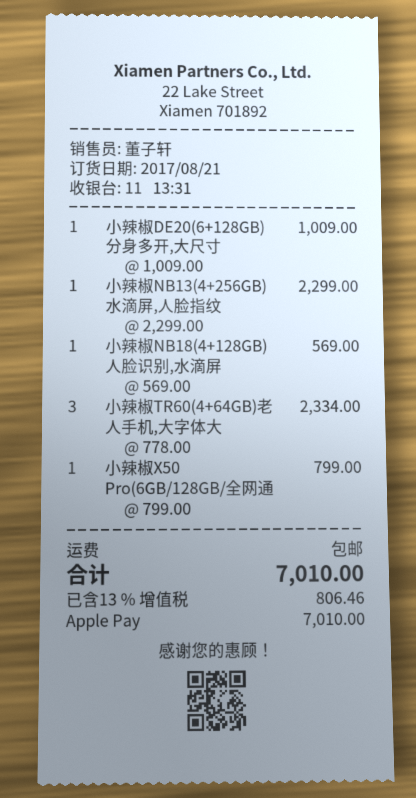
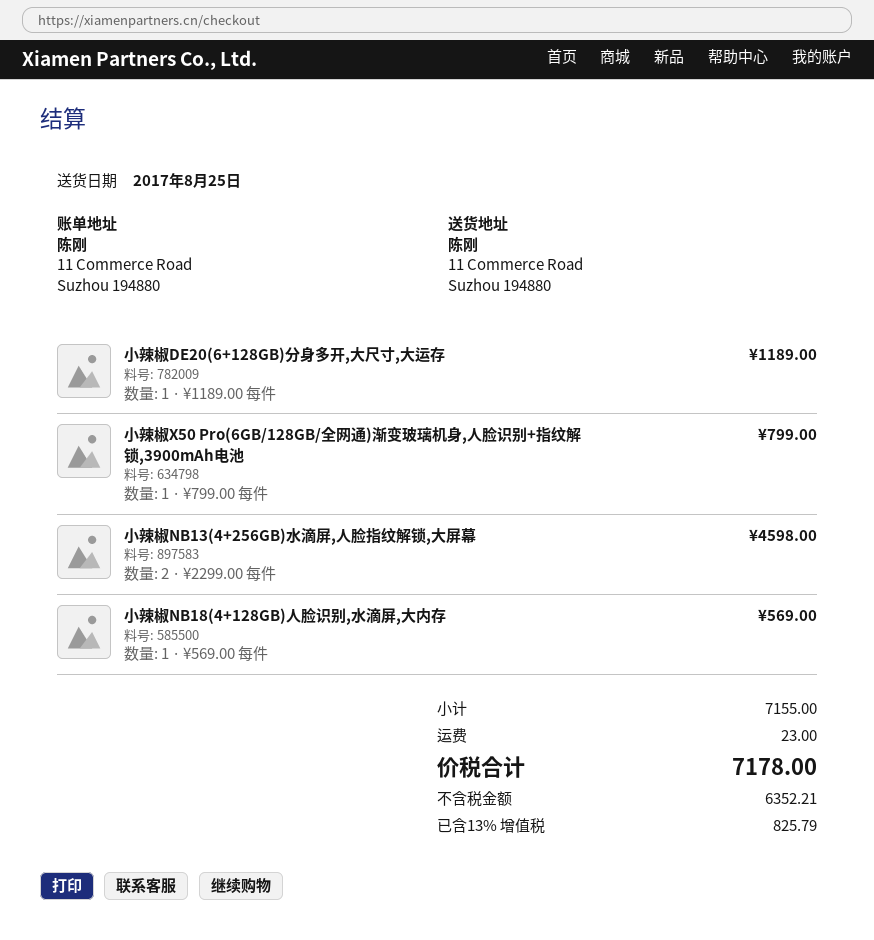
小辣椒DE20(6+128GB)分身多开,大尺寸: 1 x 1009.00 = 1009.00 -> 1 x 1189.00 = 1189.00
小辣椒NB13(4+256GB)水滴屏,人脸指纹: 1 x 2299.00 = 2299.00 -> 2 x 2299.00 = 4598.00
小辣椒TR60(4+64GB)老人手机,大字体大: 3 x 778.00 = 2334.00 -> none
shipping: 0.00 -> 23.00
tax: 13% = 806.46 -> 13% = 825.79
total: 7010.00 -> 7178.00

